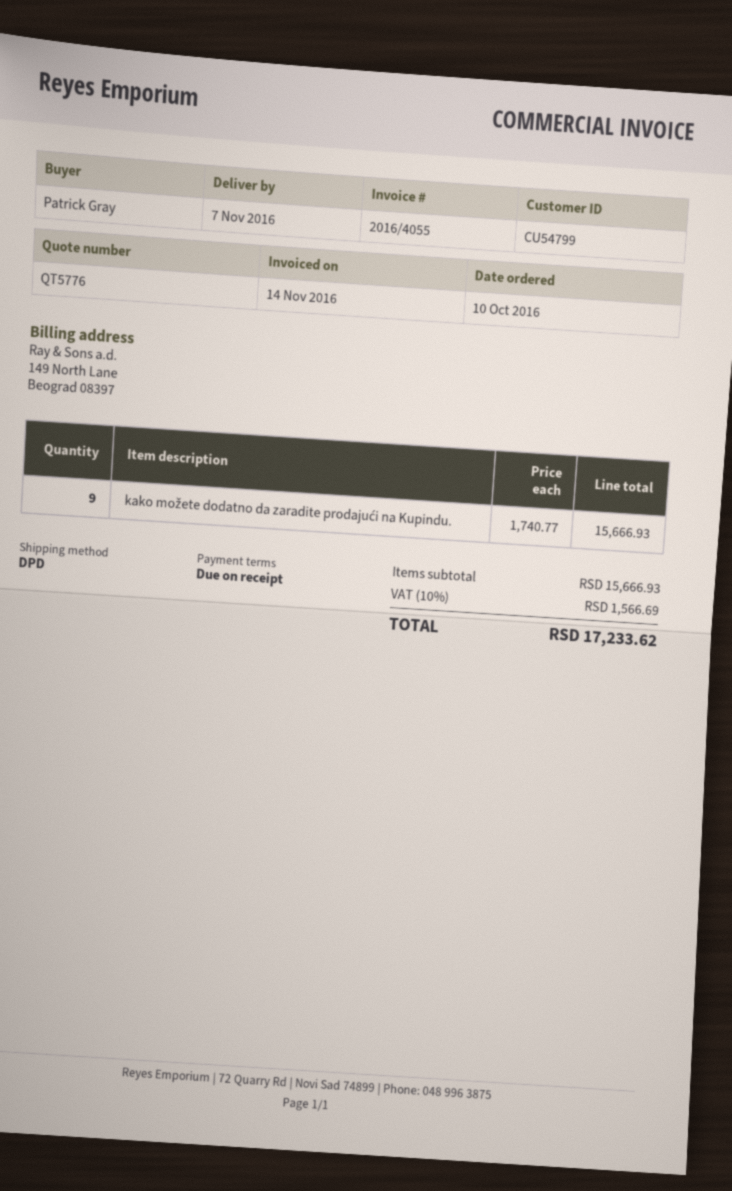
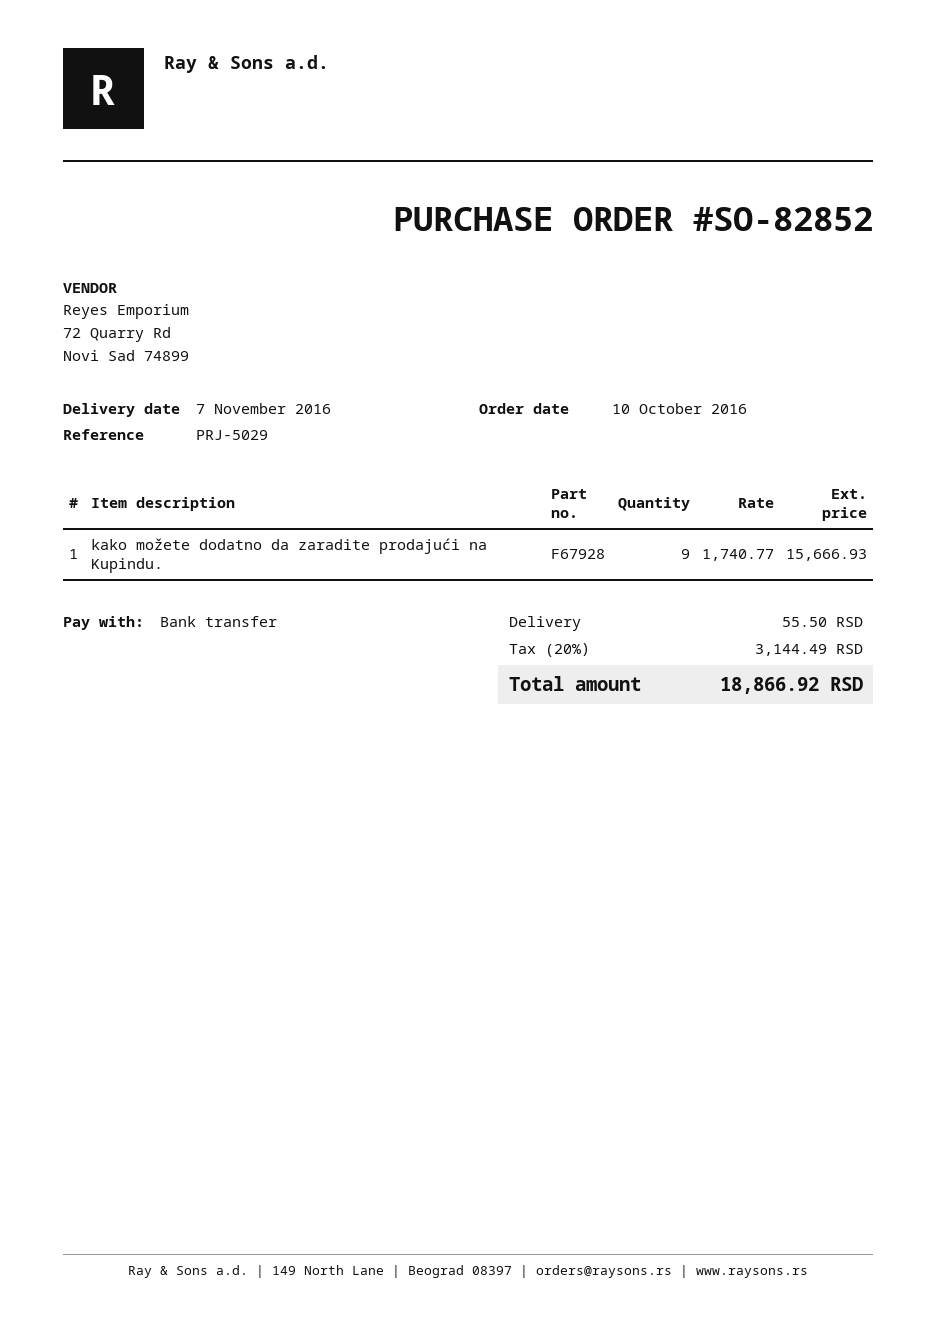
shipping: none -> 55.50
tax: 10% = 1566.69 -> 20% = 3144.49
total: 17233.62 -> 18866.92

